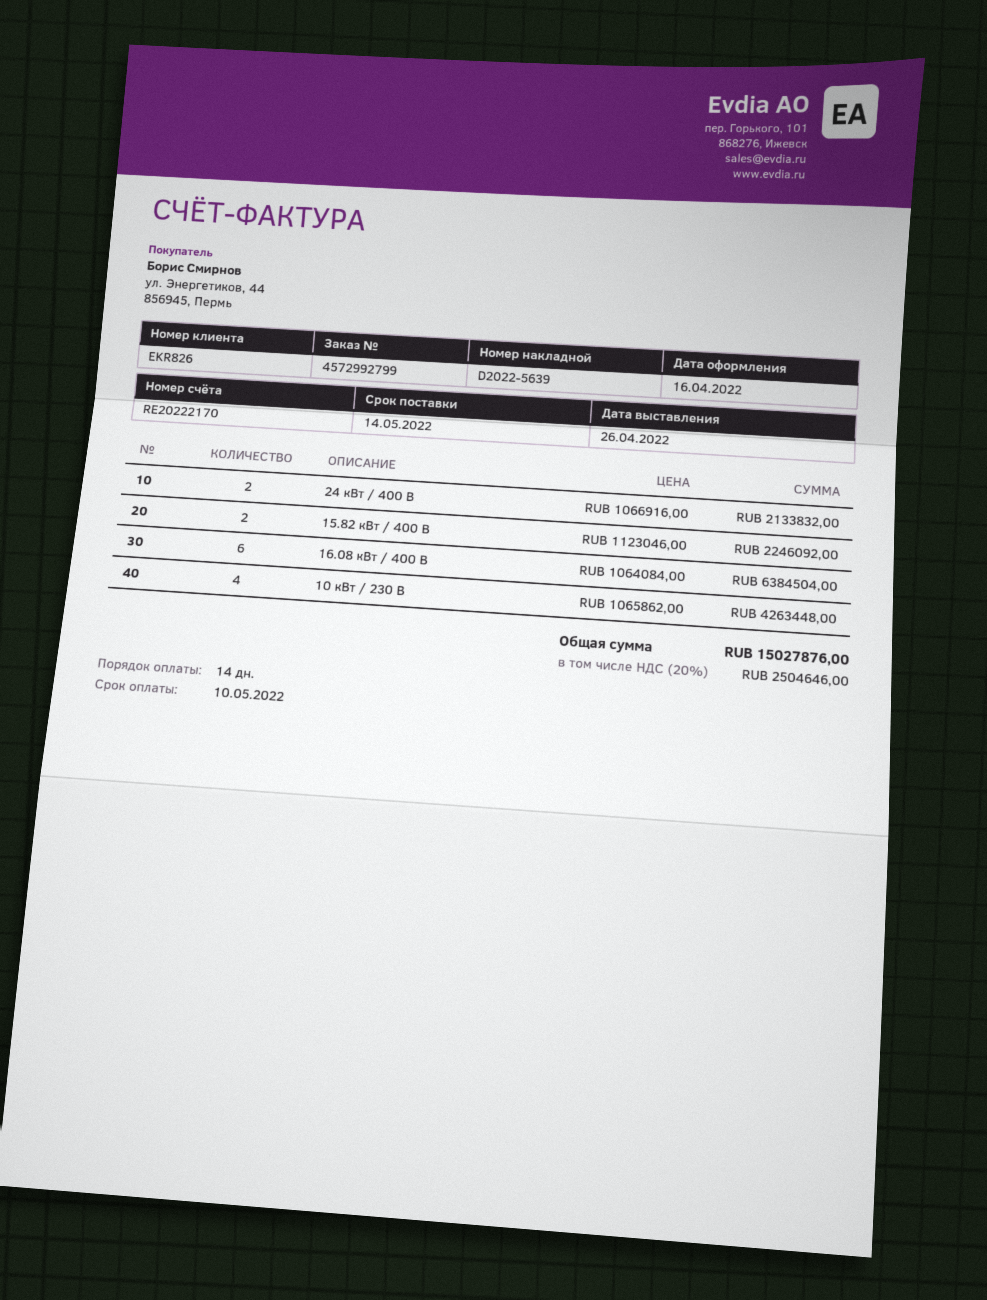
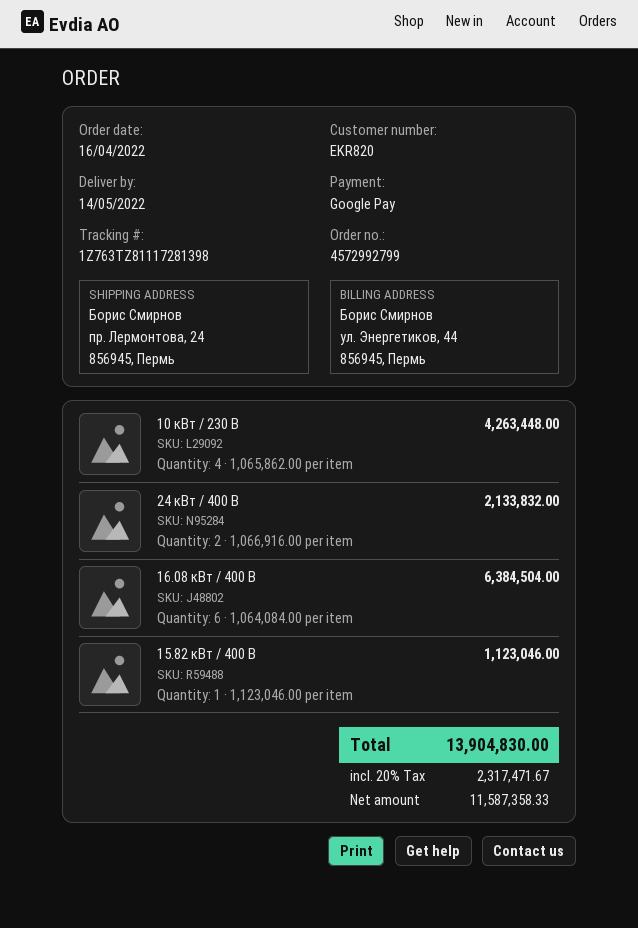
customer number: EKR826 -> EKR820
15.82 кВт / 400 В: 2 x 1123046.00 = 2246092.00 -> 1 x 1123046.00 = 1123046.00
tax: 20% = 2504646.00 -> 20% = 2317471.67
total: 15027876.00 -> 13904830.00

